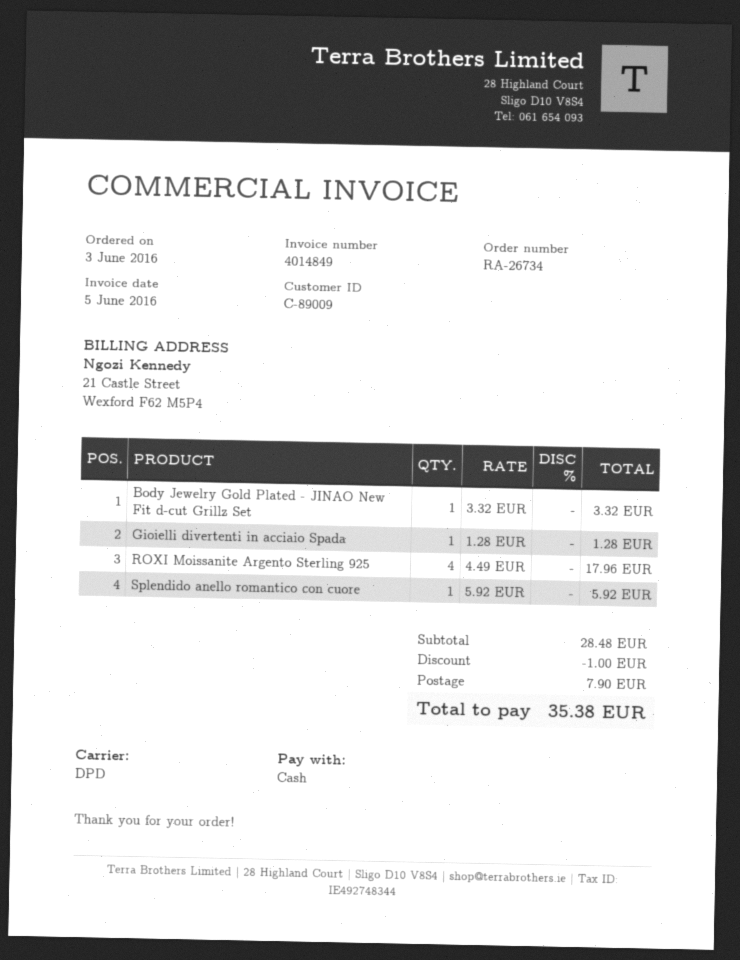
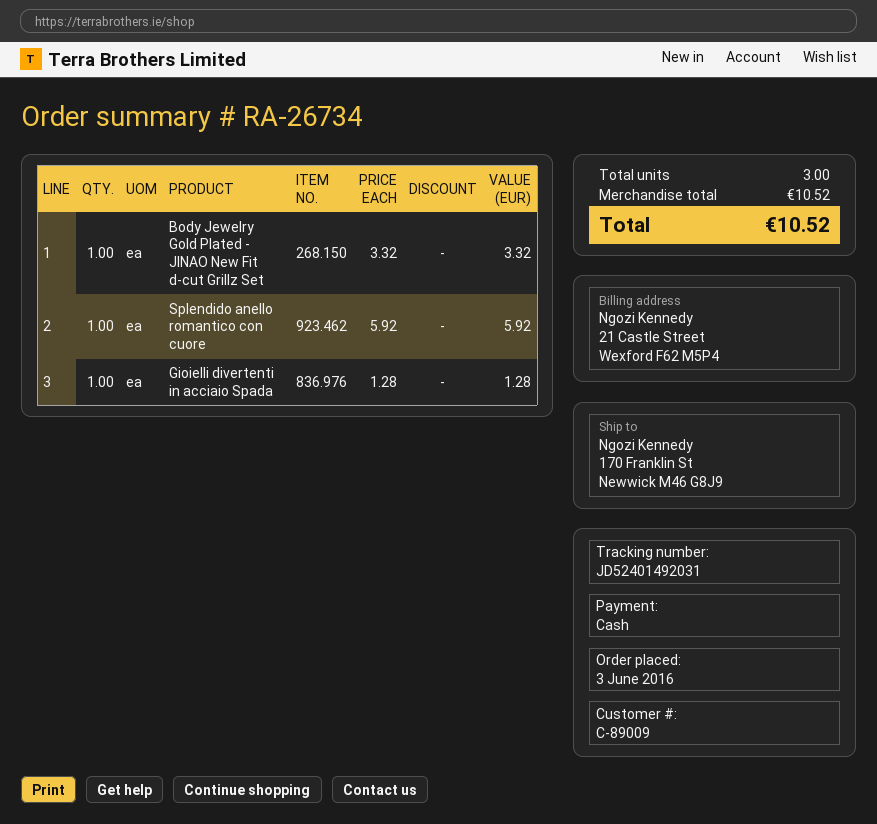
ROXI Moissanite Argento Sterling 925: 4 x 4.49 = 17.96 -> none
subtotal: 28.48 -> 10.52
discount: 1.00 -> none
shipping: 7.90 -> none
total: 35.38 -> 10.52

